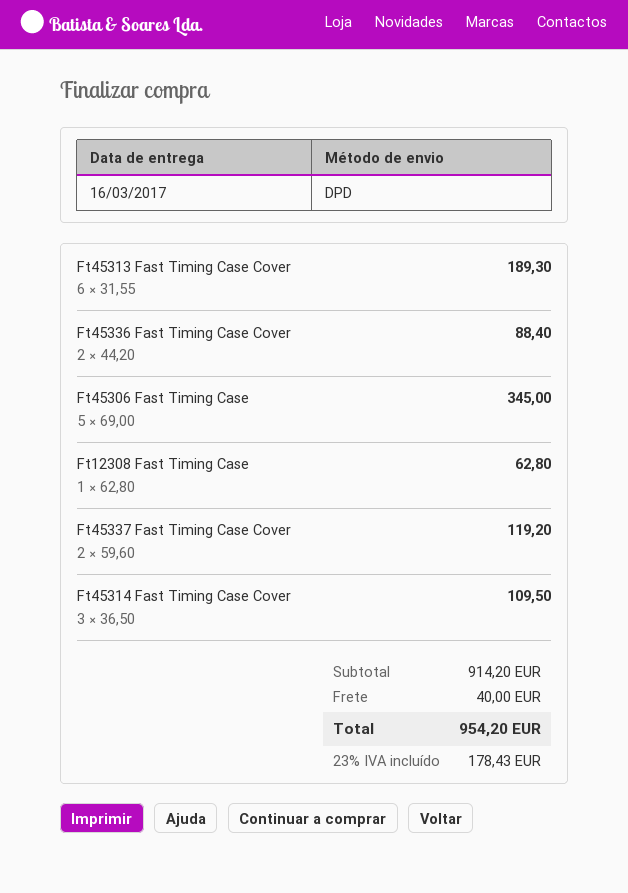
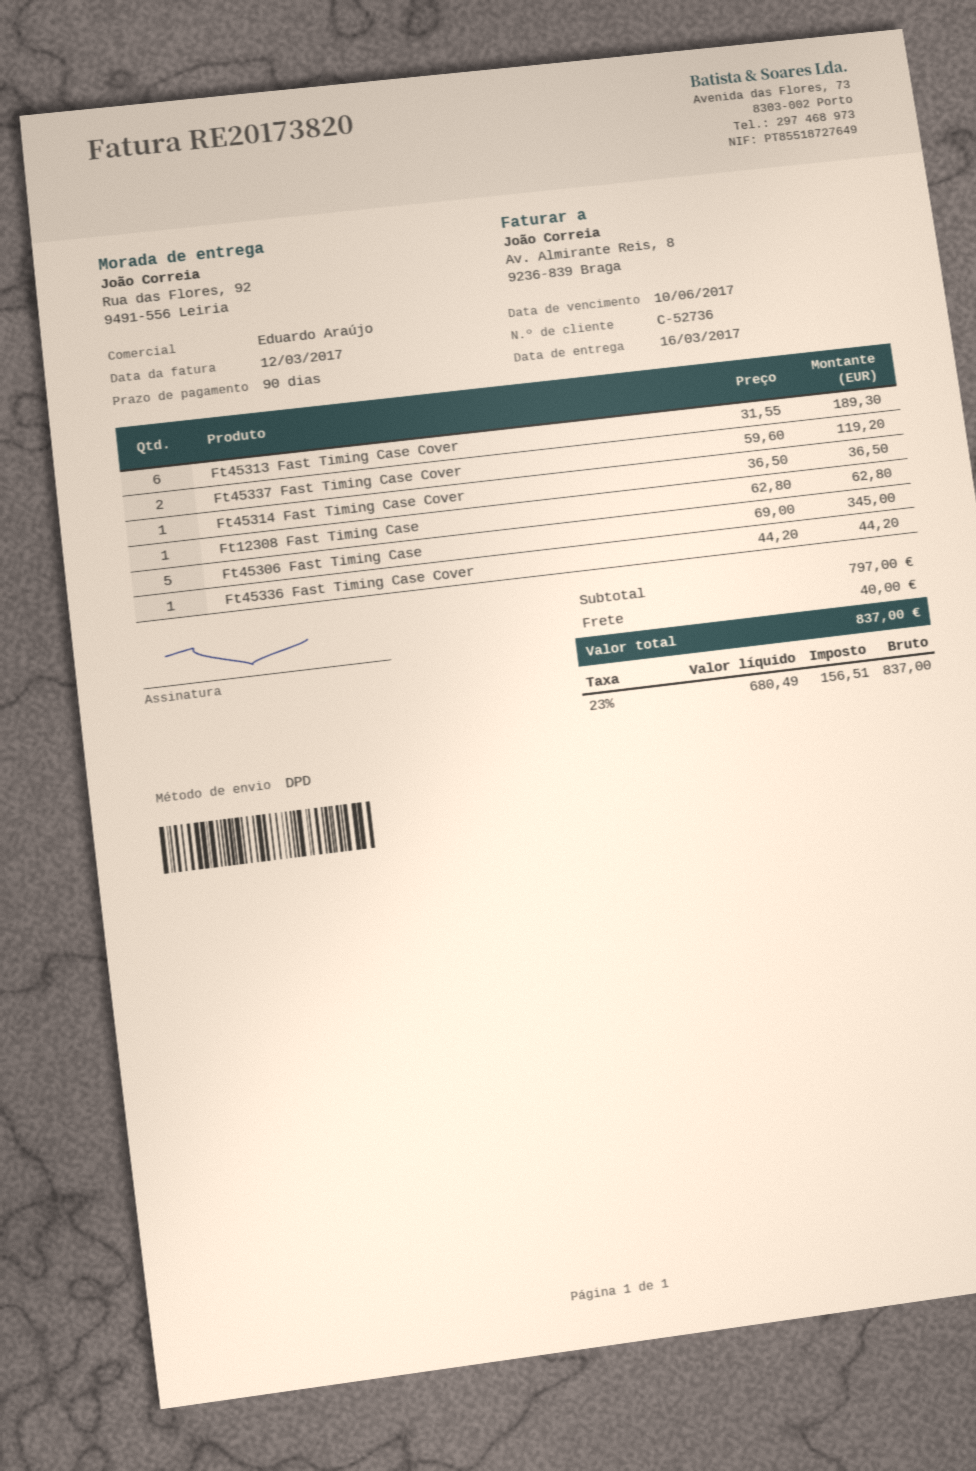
Ft45336 Fast Timing Case Cover: 2 x 44.20 = 88.40 -> 1 x 44.20 = 44.20
Ft45314 Fast Timing Case Cover: 3 x 36.50 = 109.50 -> 1 x 36.50 = 36.50
subtotal: 914.20 -> 797.00
tax: 23% = 178.43 -> 23% = 156.51
total: 954.20 -> 837.00

